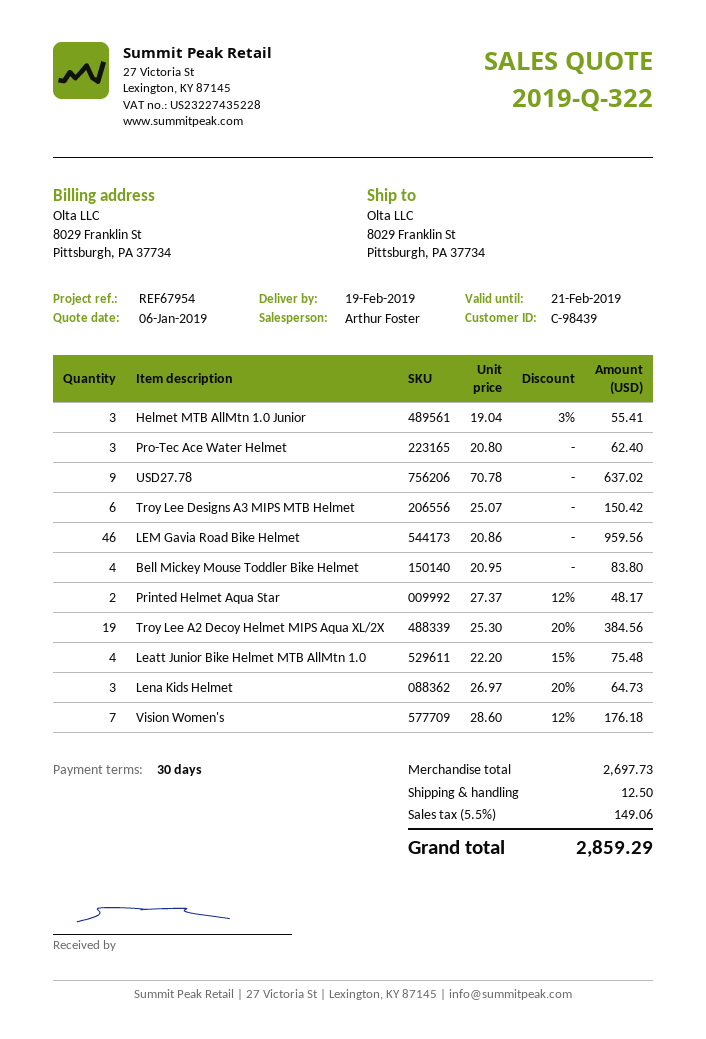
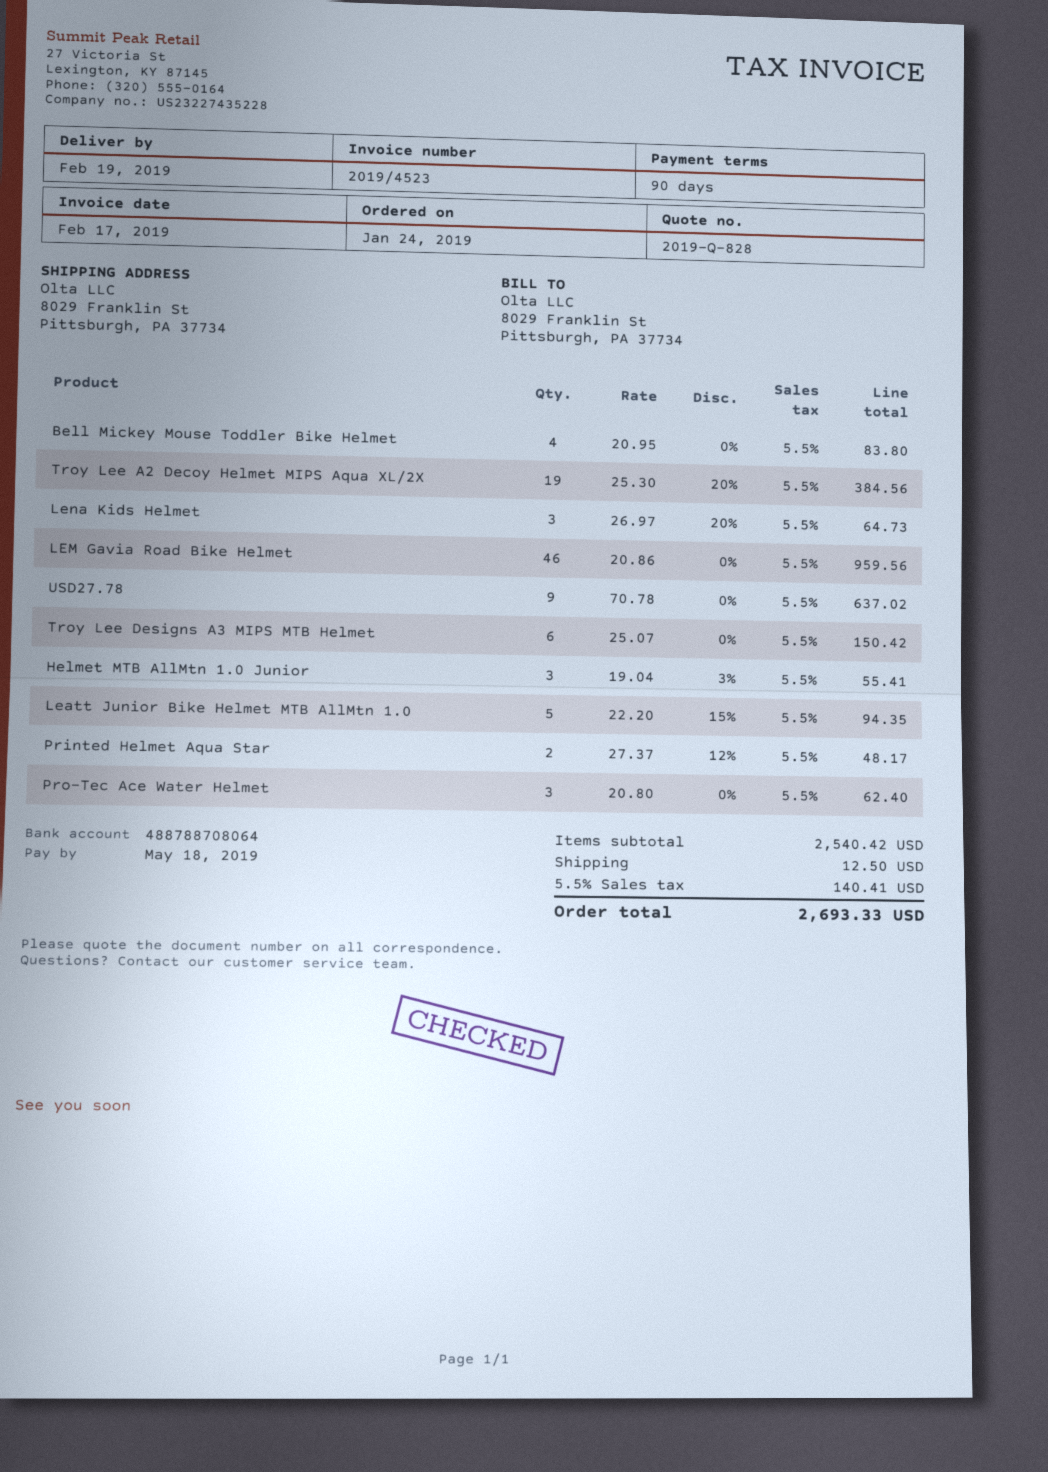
quote number: 2019-Q-322 -> 2019-Q-828
payment terms: 30 days -> 90 days
Leatt Junior Bike Helmet MTB AllMtn 1.0: 4 x 22.20 - 15% = 75.48 -> 5 x 22.20 - 15% = 94.35
Vision Women's: 7 x 28.60 - 12% = 176.18 -> none
subtotal: 2697.73 -> 2540.42
tax: 5.5% = 149.06 -> 5.5% = 140.41
total: 2859.29 -> 2693.33

